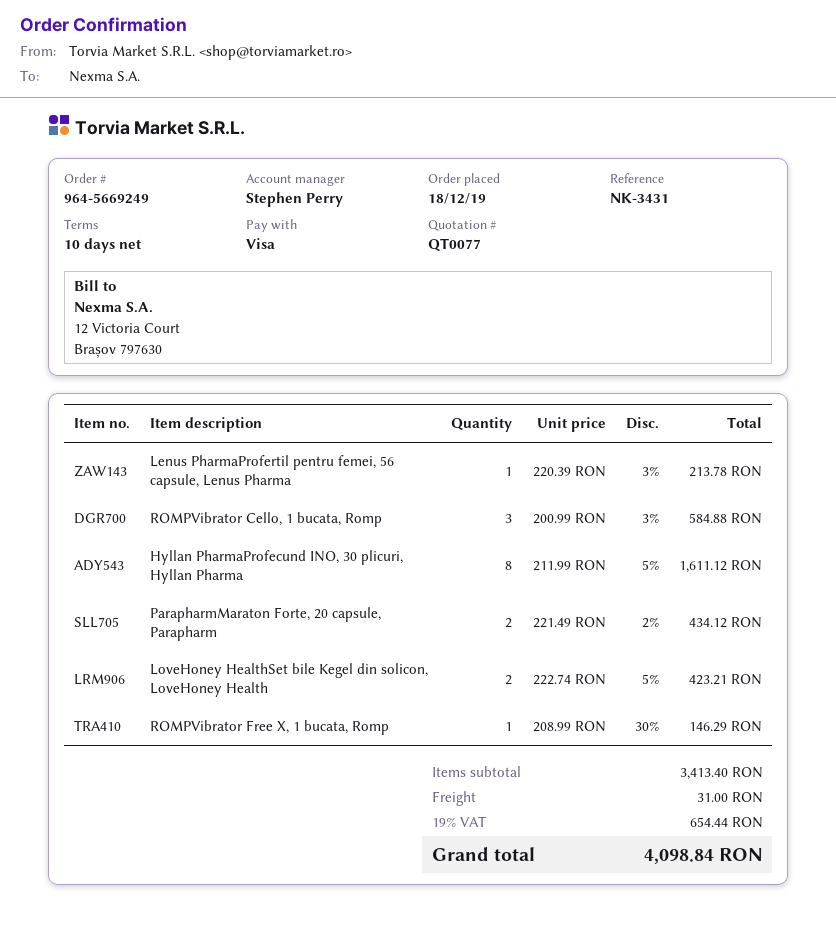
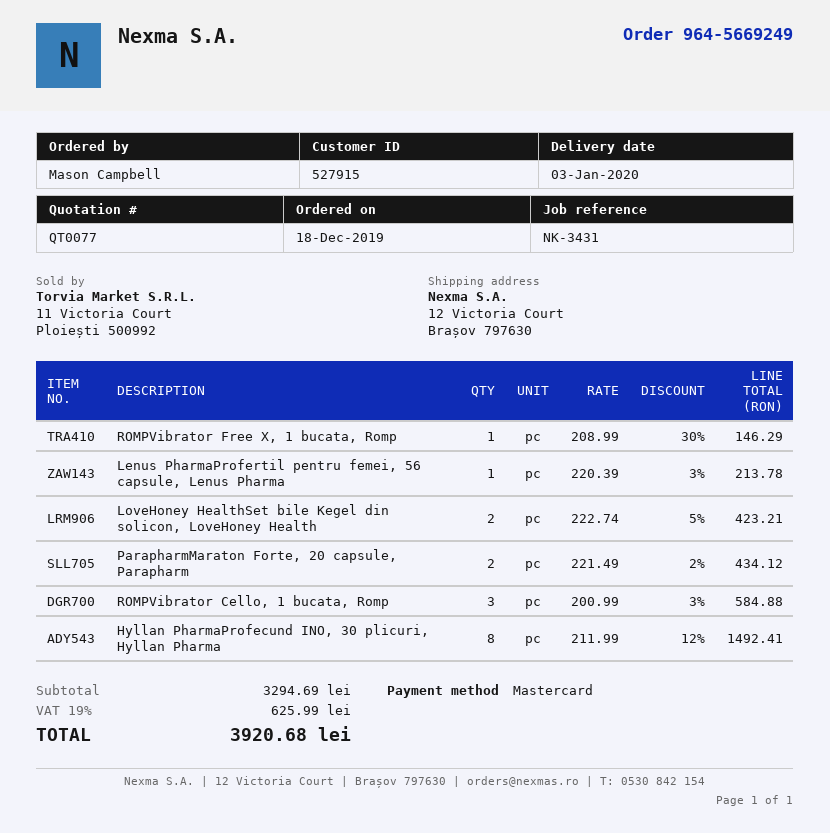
payment method: Visa -> Mastercard
Hyllan PharmaProfecund INO, 30 plicuri, Hyllan Pharma: 8 x 211.99 - 5% = 1611.12 -> 8 x 211.99 - 12% = 1492.41
subtotal: 3413.40 -> 3294.69
shipping: 31.00 -> none
tax: 19% = 654.44 -> 19% = 625.99
total: 4098.84 -> 3920.68

